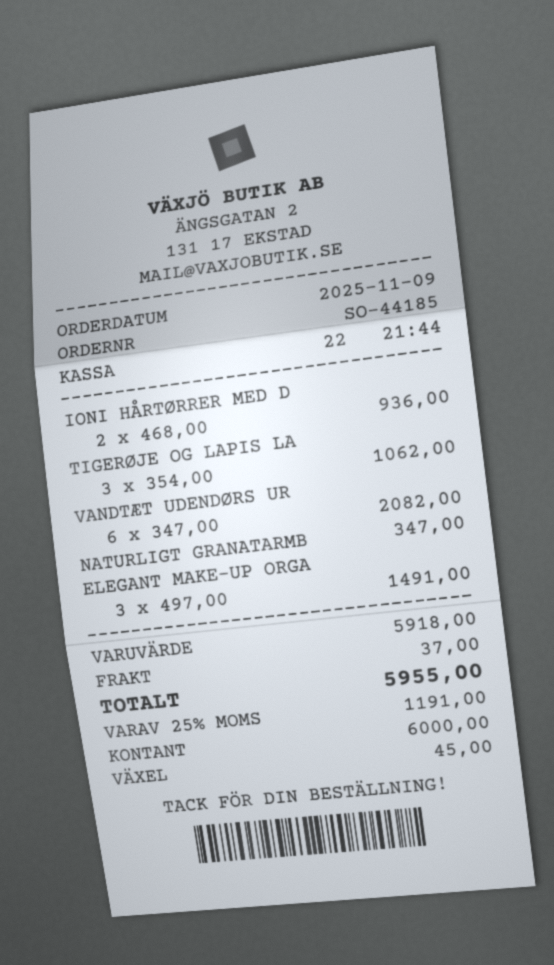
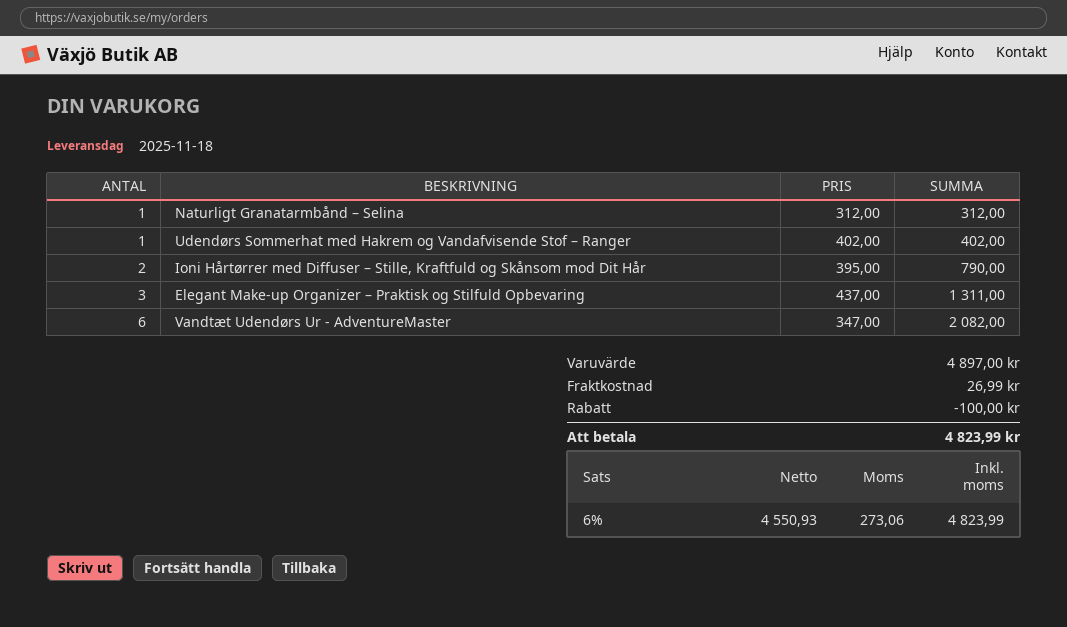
IONI HÅRTØRRER MED D: 2 x 468.00 = 936.00 -> 2 x 395.00 = 790.00
TIGERØJE OG LAPIS LA: 3 x 354.00 = 1062.00 -> none
NATURLIGT GRANATARMB: 1 x 347.00 = 347.00 -> 1 x 312.00 = 312.00
ELEGANT MAKE-UP ORGA: 3 x 497.00 = 1491.00 -> 3 x 437.00 = 1311.00
Udendørs Sommerhat med Hakrem og Vandafvisende Stof – Ranger: none -> 1 x 402.00 = 402.00
subtotal: 5918.00 -> 4897.00
discount: none -> 100.00
shipping: 37.00 -> 26.99
tax: 25% = 1191.00 -> 6% = 273.06
total: 5955.00 -> 4823.99

